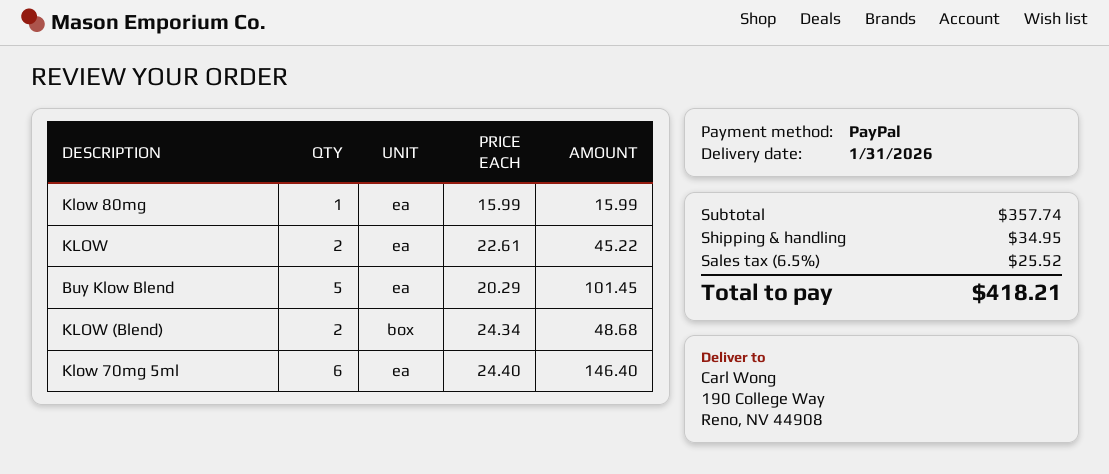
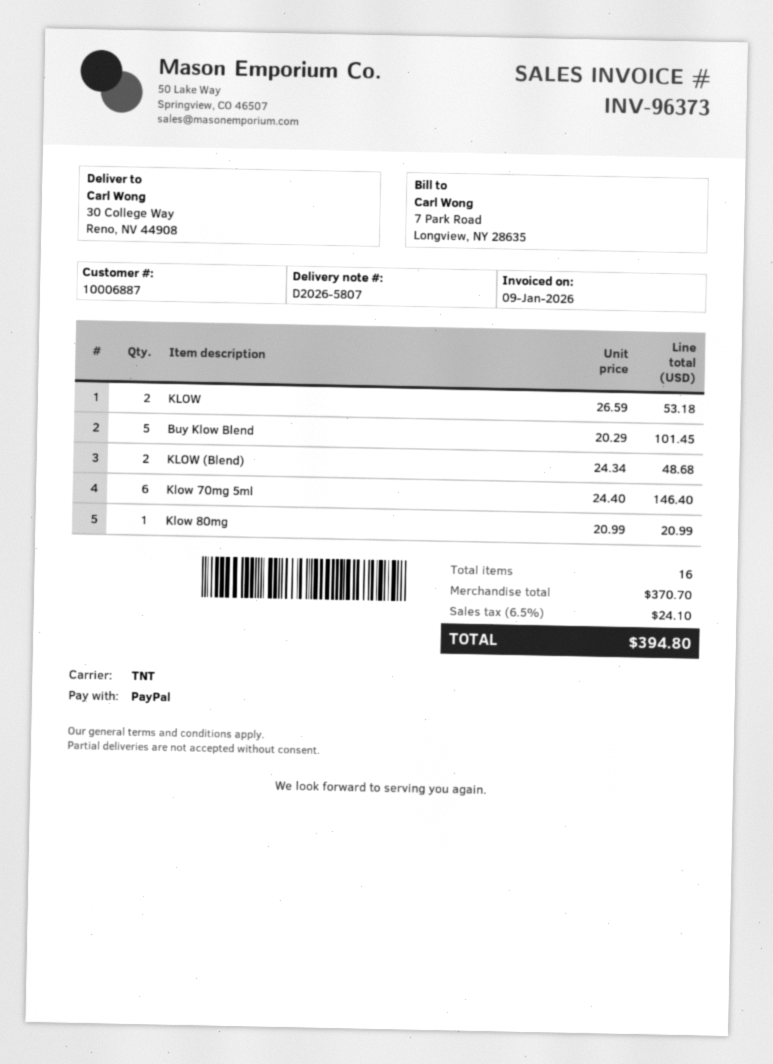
ship to: 190 College Way, Reno, NV 44908 -> 30 College Way, Reno, NV 44908
Klow 80mg: 1 x 15.99 = 15.99 -> 1 x 20.99 = 20.99
KLOW: 2 x 22.61 = 45.22 -> 2 x 26.59 = 53.18
subtotal: 357.74 -> 370.70
shipping: 34.95 -> none
tax: 6.5% = 25.52 -> 6.5% = 24.10
total: 418.21 -> 394.80

